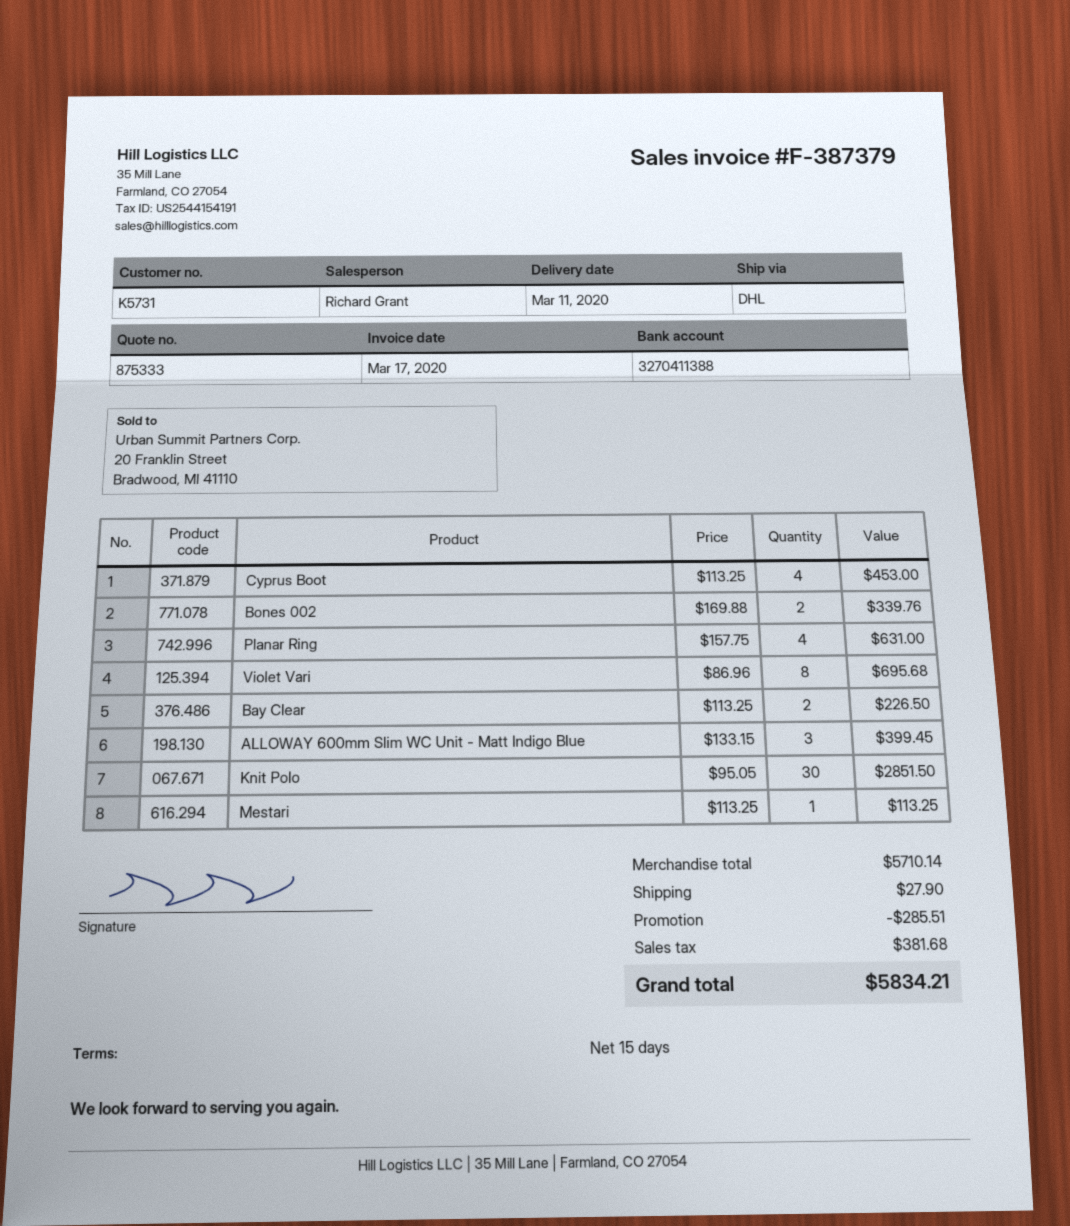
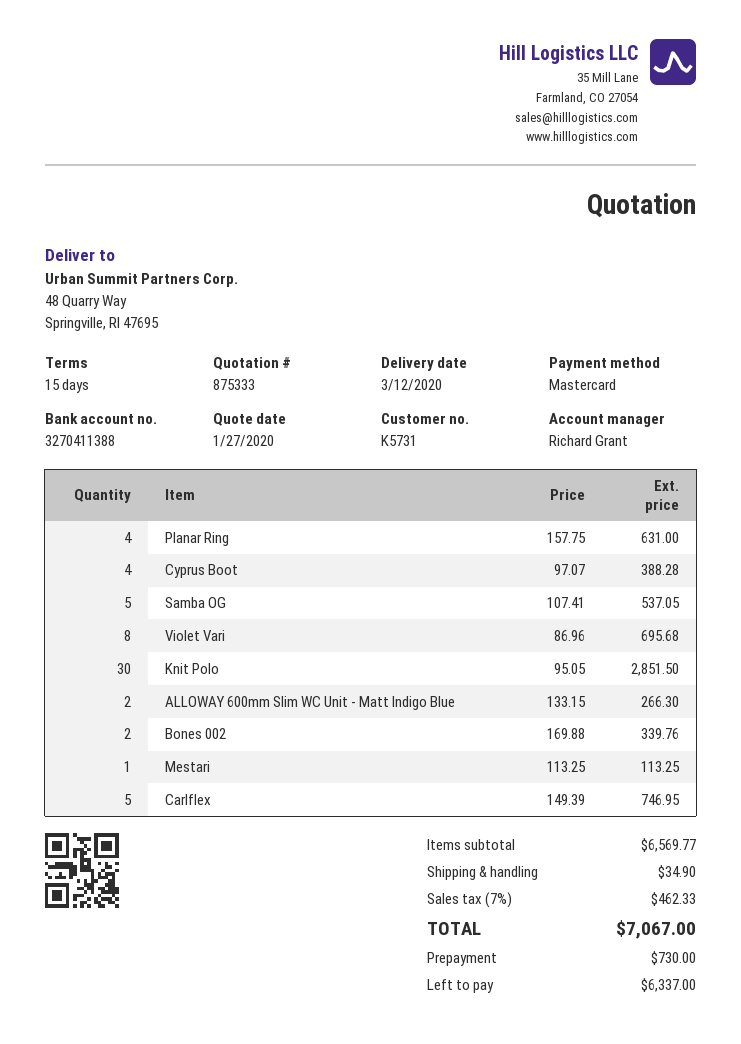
delivery date: 2020-03-11 -> 2020-03-12
Cyprus Boot: 4 x 113.25 = 453.00 -> 4 x 97.07 = 388.28
Bay Clear: 2 x 113.25 = 226.50 -> none
ALLOWAY 600mm Slim WC Unit - Matt Indigo Blue: 3 x 133.15 = 399.45 -> 2 x 133.15 = 266.30
Samba OG: none -> 5 x 107.41 = 537.05
Carlflex: none -> 5 x 149.39 = 746.95
subtotal: 5710.14 -> 6569.77
discount: 285.51 -> none
shipping: 27.90 -> 34.90
tax: 381.68 -> 462.33
total: 5834.21 -> 7067.00

